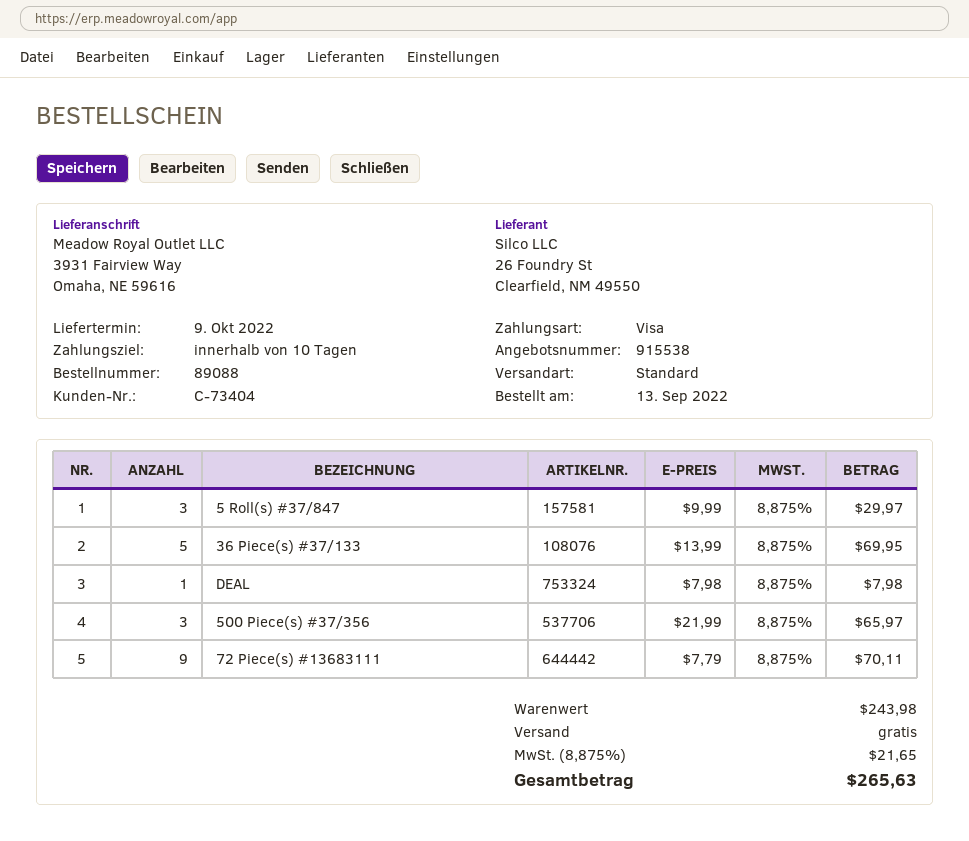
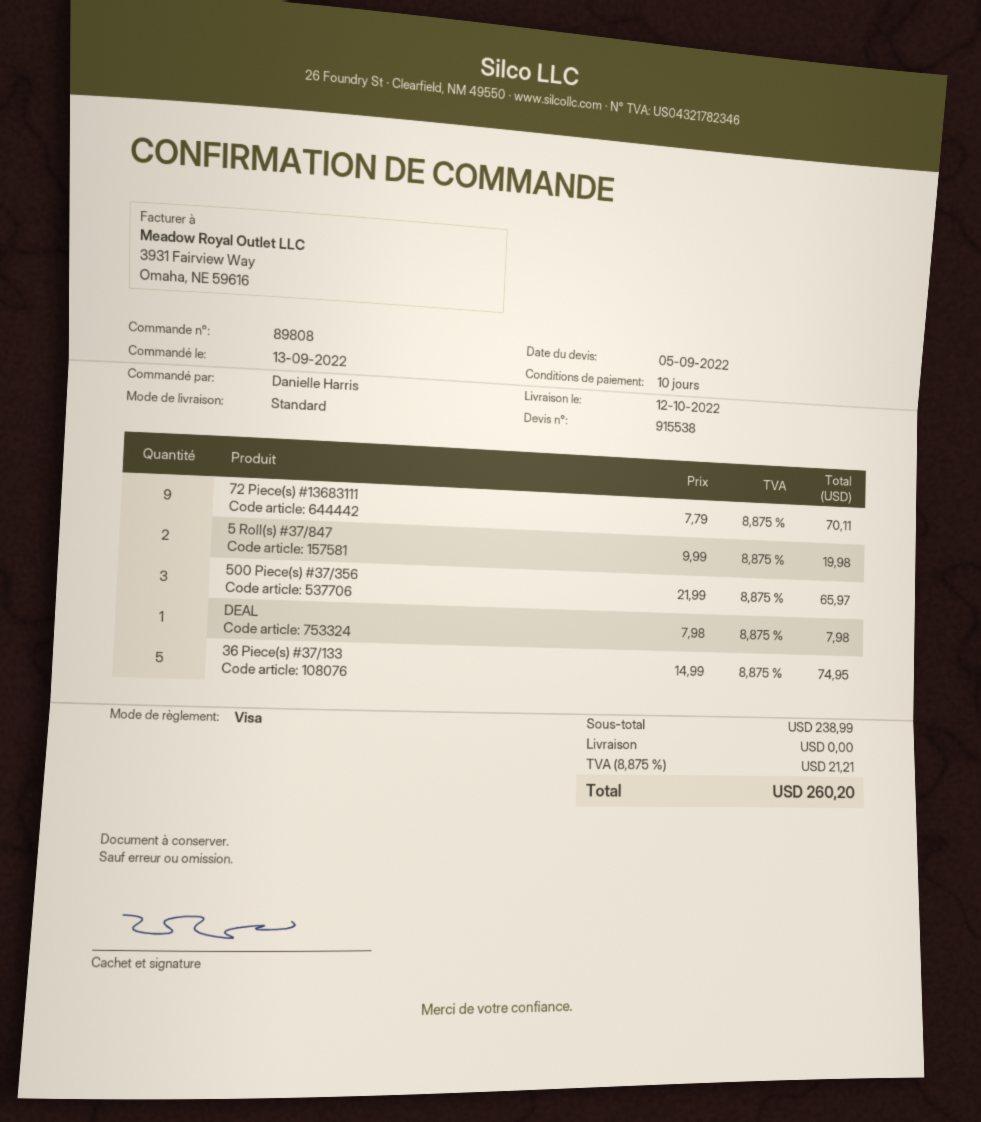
order number: 89088 -> 89808
delivery date: 2022-10-09 -> 2022-10-12
5 Roll(s) #37/847: 3 x 9.99 = 29.97 -> 2 x 9.99 = 19.98
36 Piece(s) #37/133: 5 x 13.99 = 69.95 -> 5 x 14.99 = 74.95
subtotal: 243.98 -> 238.99
tax: 8.875% = 21.65 -> 8.875% = 21.21
total: 265.63 -> 260.20

